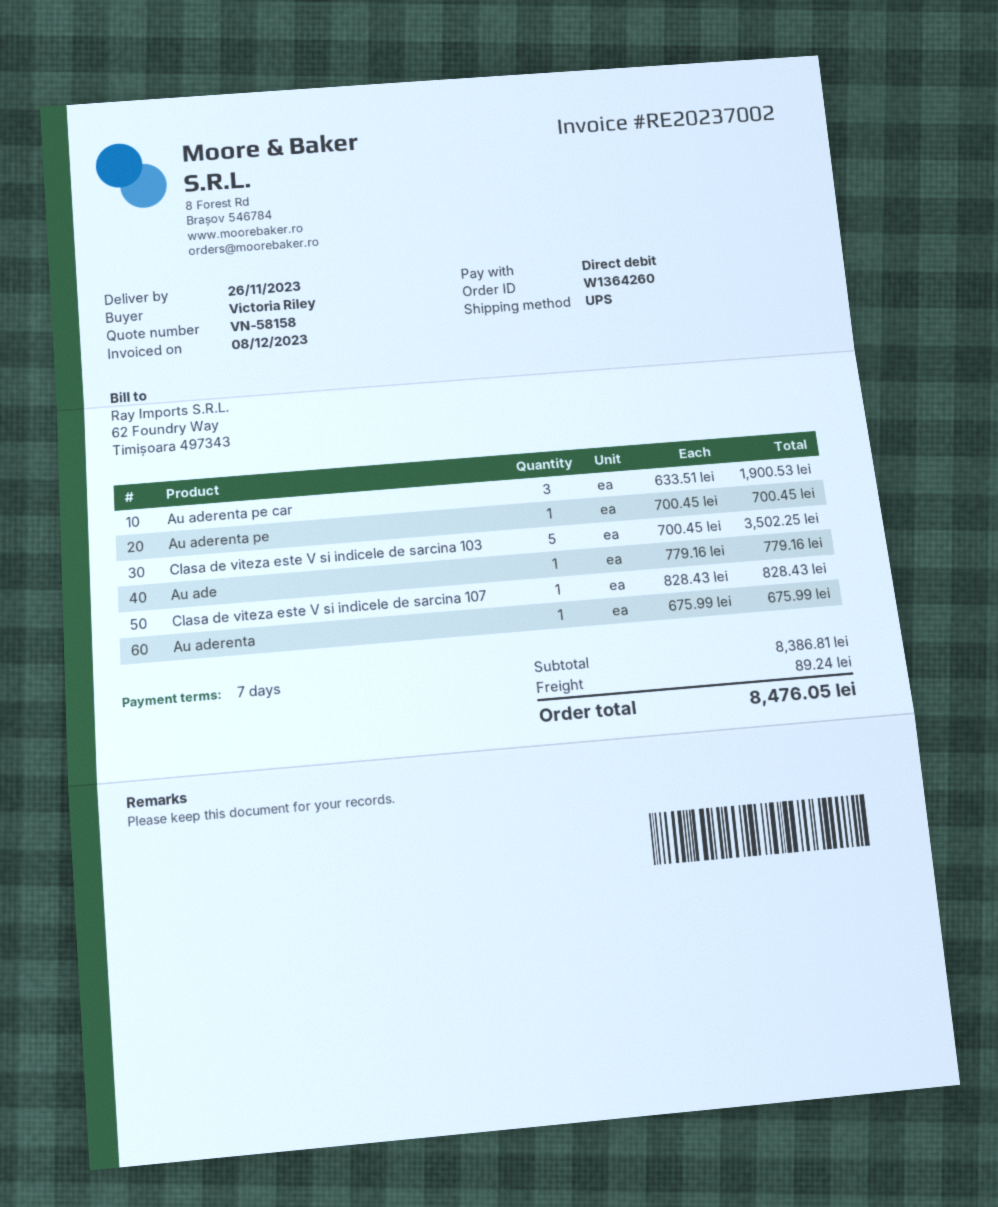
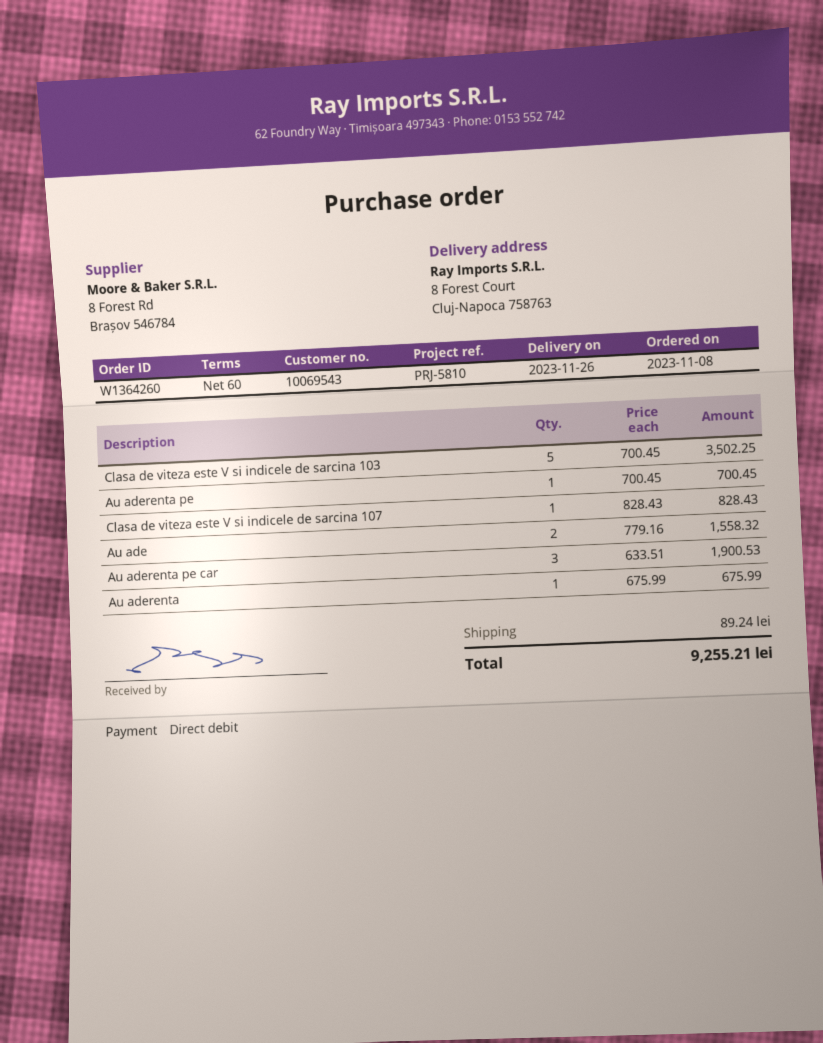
payment terms: 7 days -> 60 days
Au ade: 1 x 779.16 = 779.16 -> 2 x 779.16 = 1558.32
total: 8476.05 -> 9255.21

